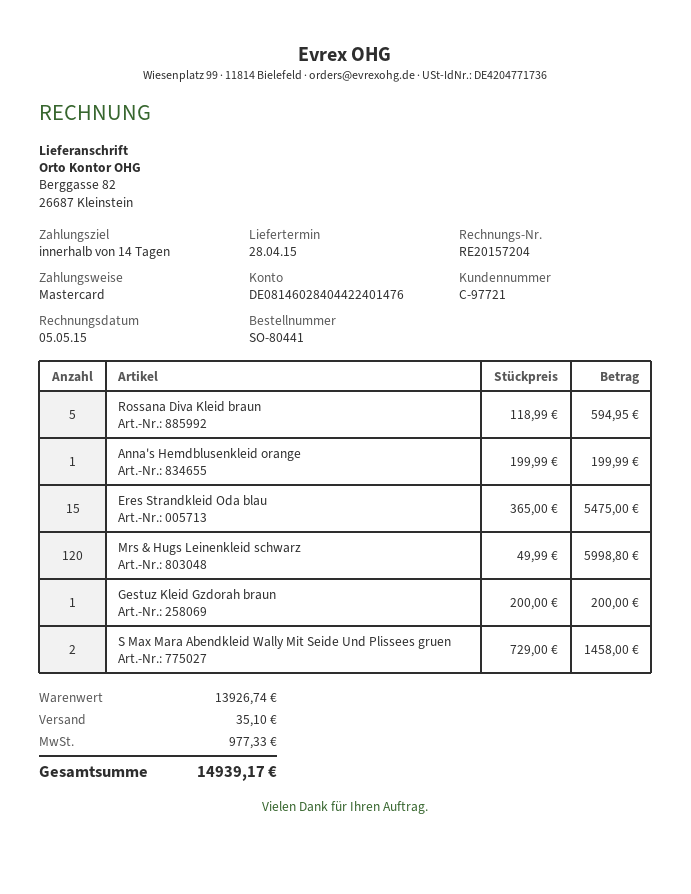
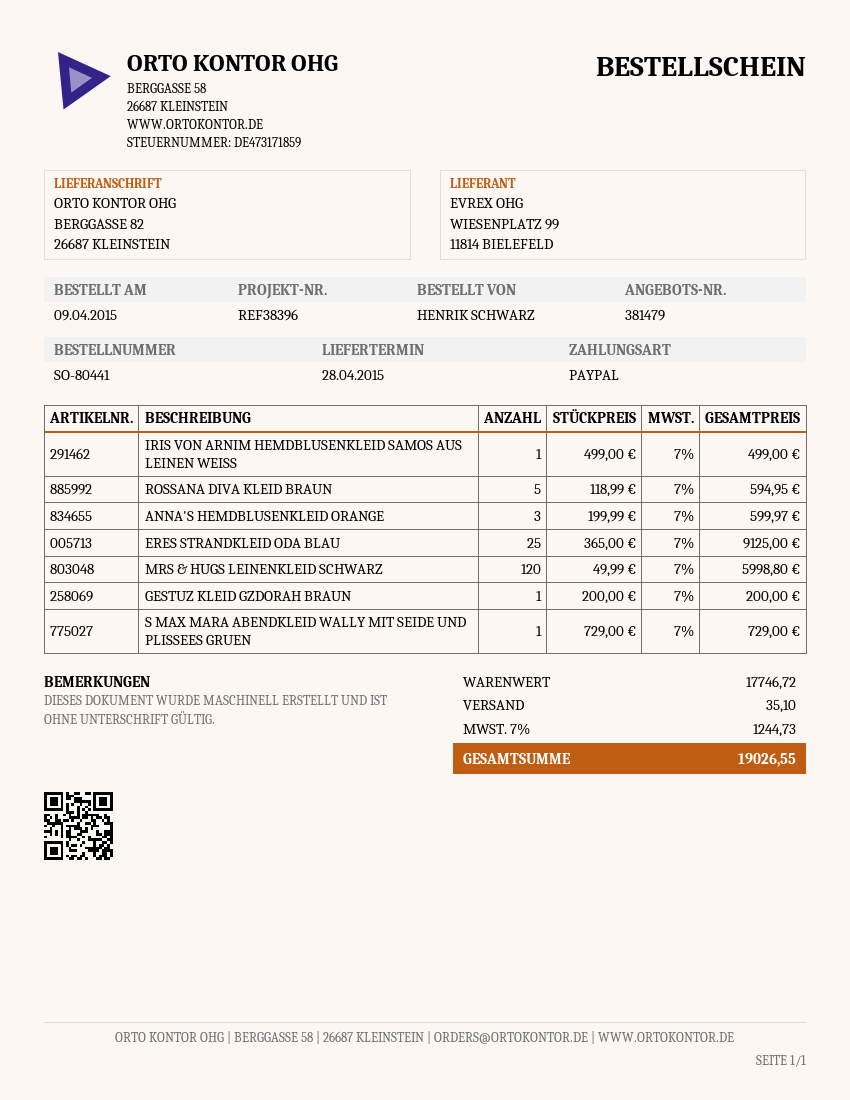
payment method: Mastercard -> PayPal
Anna's Hemdblusenkleid orange: 1 x 199.99 = 199.99 -> 3 x 199.99 = 599.97
Eres Strandkleid Oda blau: 15 x 365.00 = 5475.00 -> 25 x 365.00 = 9125.00
S Max Mara Abendkleid Wally Mit Seide Und Plissees gruen: 2 x 729.00 = 1458.00 -> 1 x 729.00 = 729.00
IRIS VON ARNIM HEMDBLUSENKLEID SAMOS AUS LEINEN WEISS: none -> 1 x 499.00 = 499.00
subtotal: 13926.74 -> 17746.72
tax: 977.33 -> 1244.73
total: 14939.17 -> 19026.55

